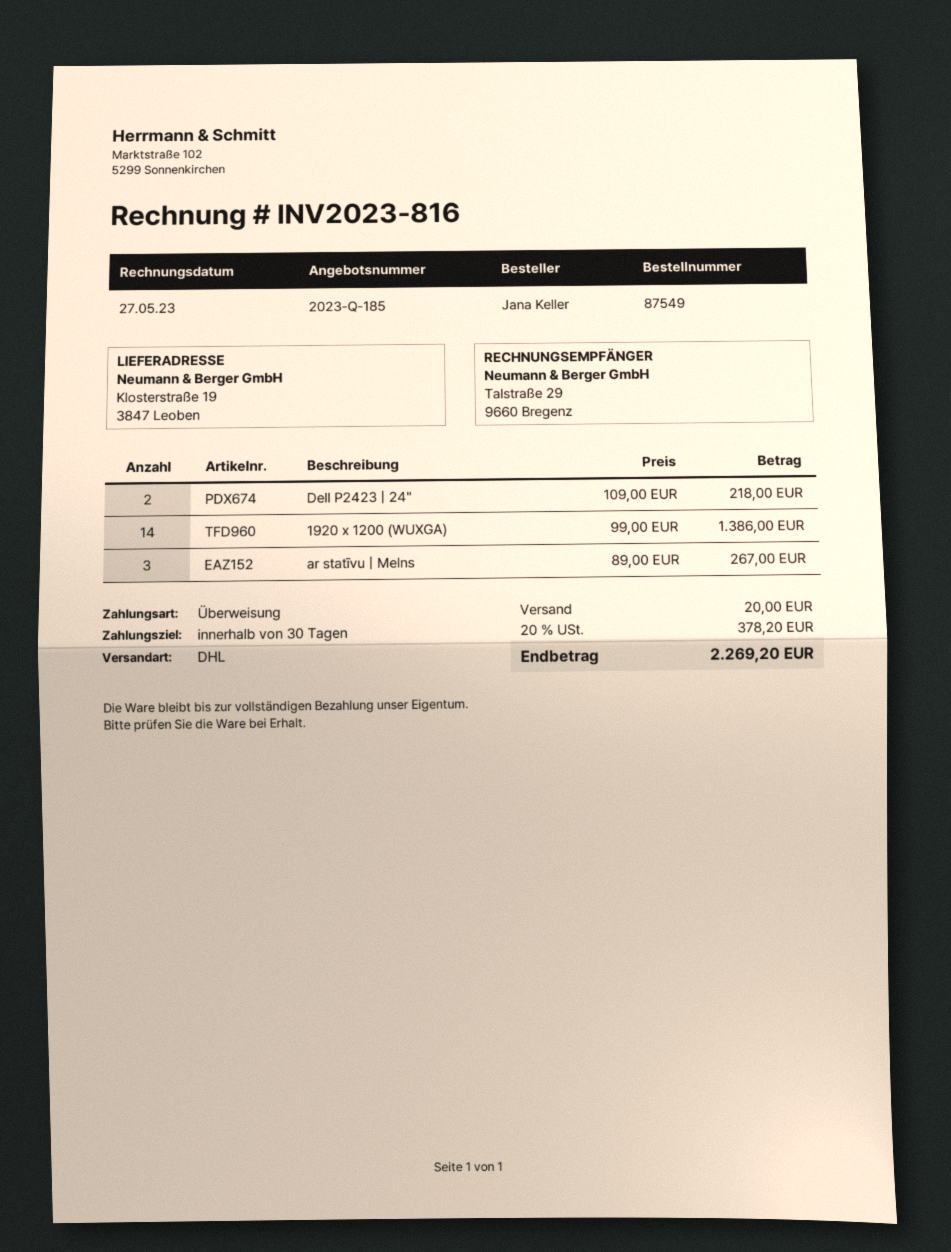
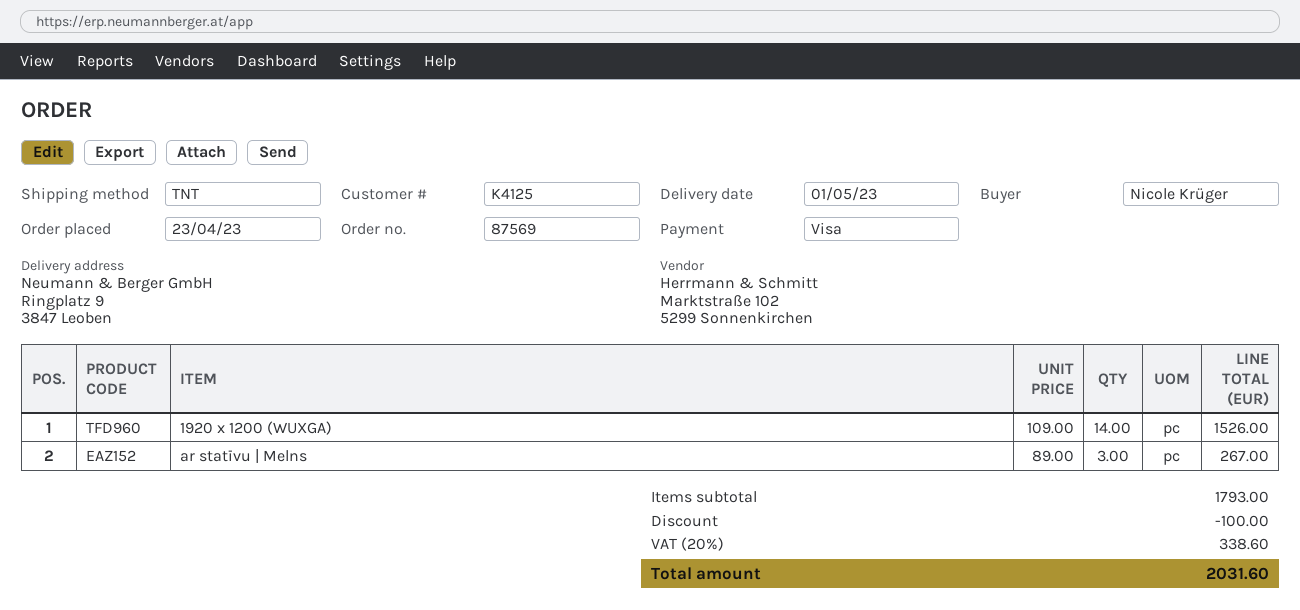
order number: 87549 -> 87569
ordered by: Jana Keller -> Nicole Krüger
payment method: bank transfer -> Visa
shipping method: DHL -> TNT
ship to: Klosterstraße 19, 3847 Leoben -> Ringplatz 9, 3847 Leoben
Dell P2423 | 24": 2 x 109.00 = 218.00 -> none
1920 x 1200 (WUXGA): 14 x 99.00 = 1386.00 -> 14 x 109.00 = 1526.00
discount: none -> 100.00
shipping: 20.00 -> none
tax: 20% = 378.20 -> 20% = 338.60
total: 2269.20 -> 2031.60

